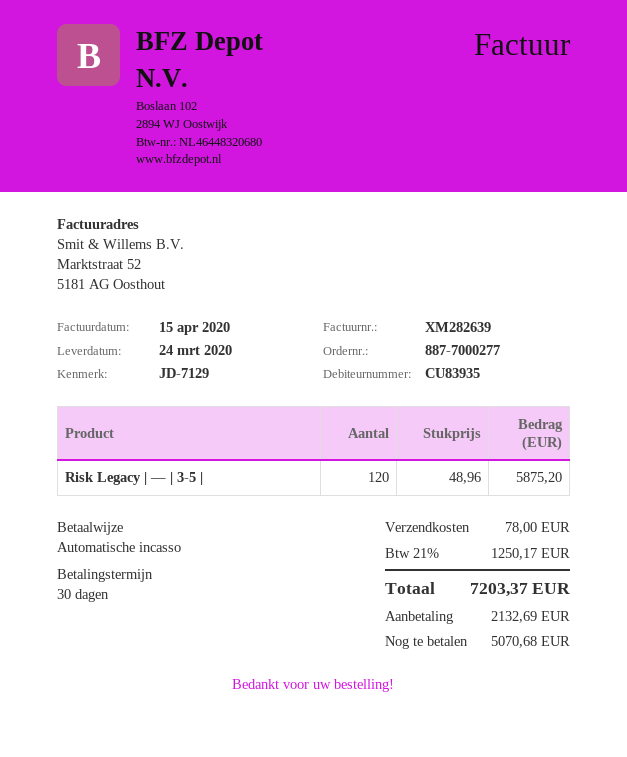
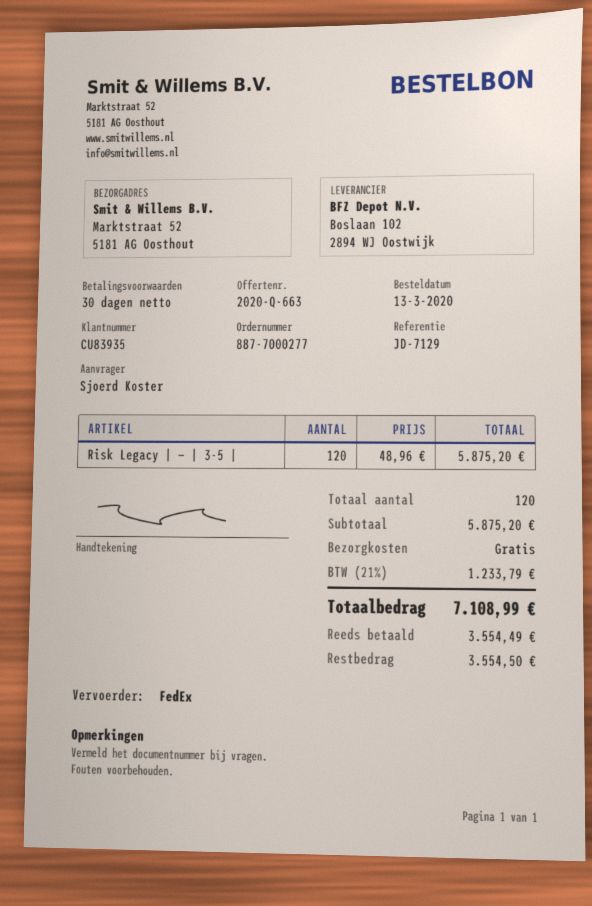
shipping: 78.00 -> 0.00
tax: 21% = 1250.17 -> 21% = 1233.79
total: 7203.37 -> 7108.99
deposit: 2132.69 -> 3554.49
balance: 5070.68 -> 3554.50

